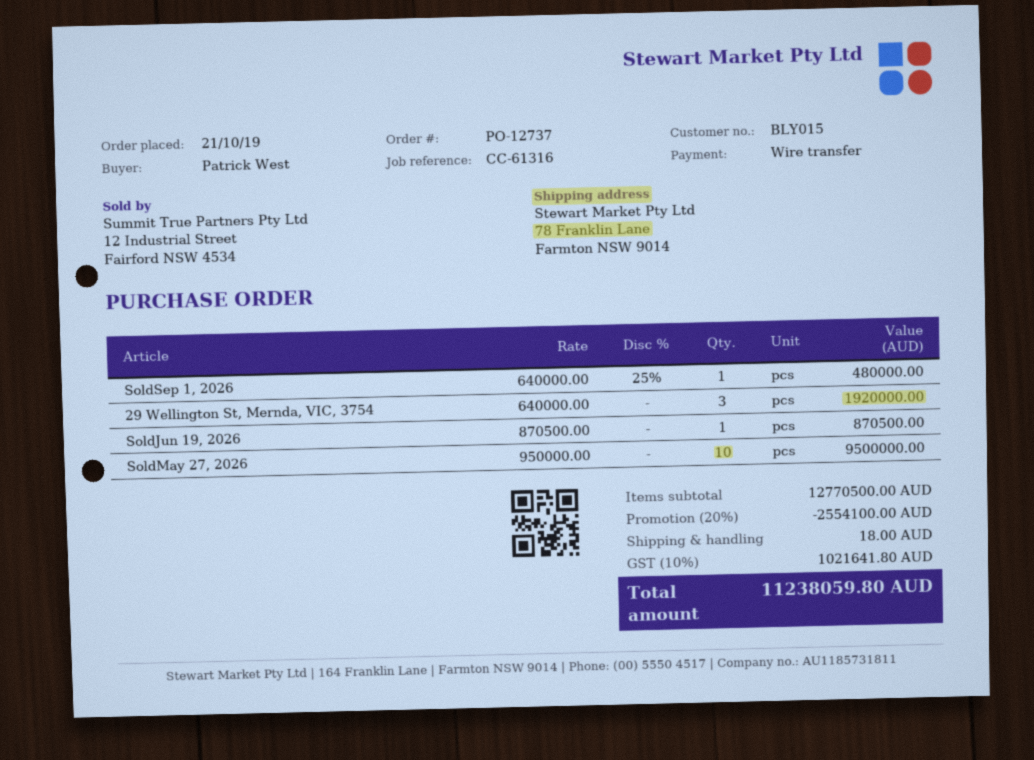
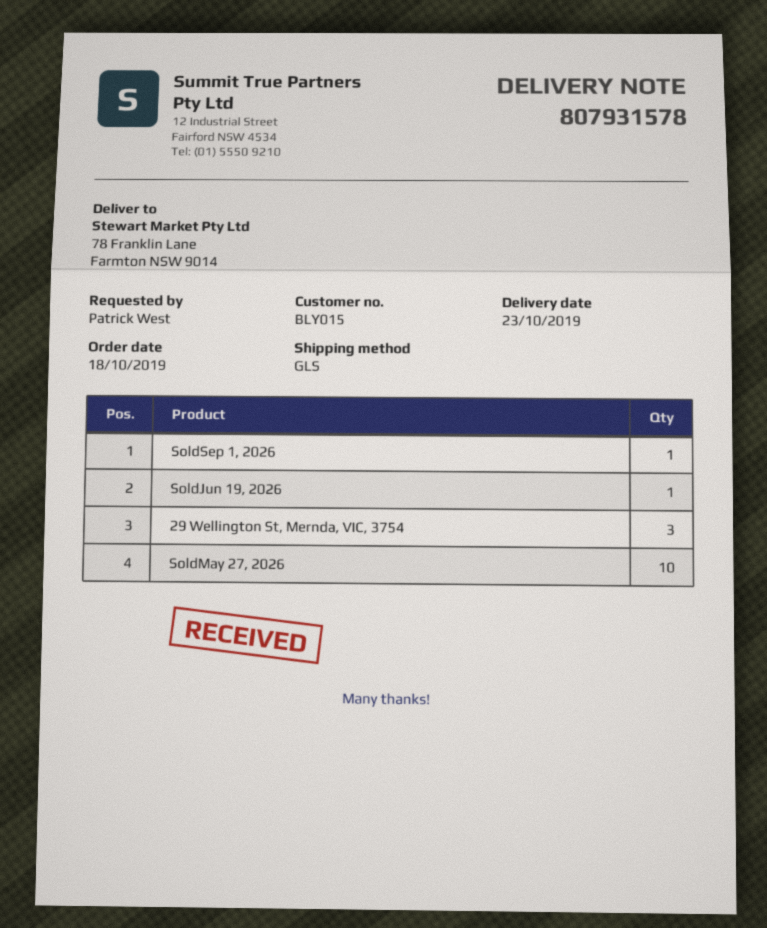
order date: 2019-10-21 -> 2019-10-18

